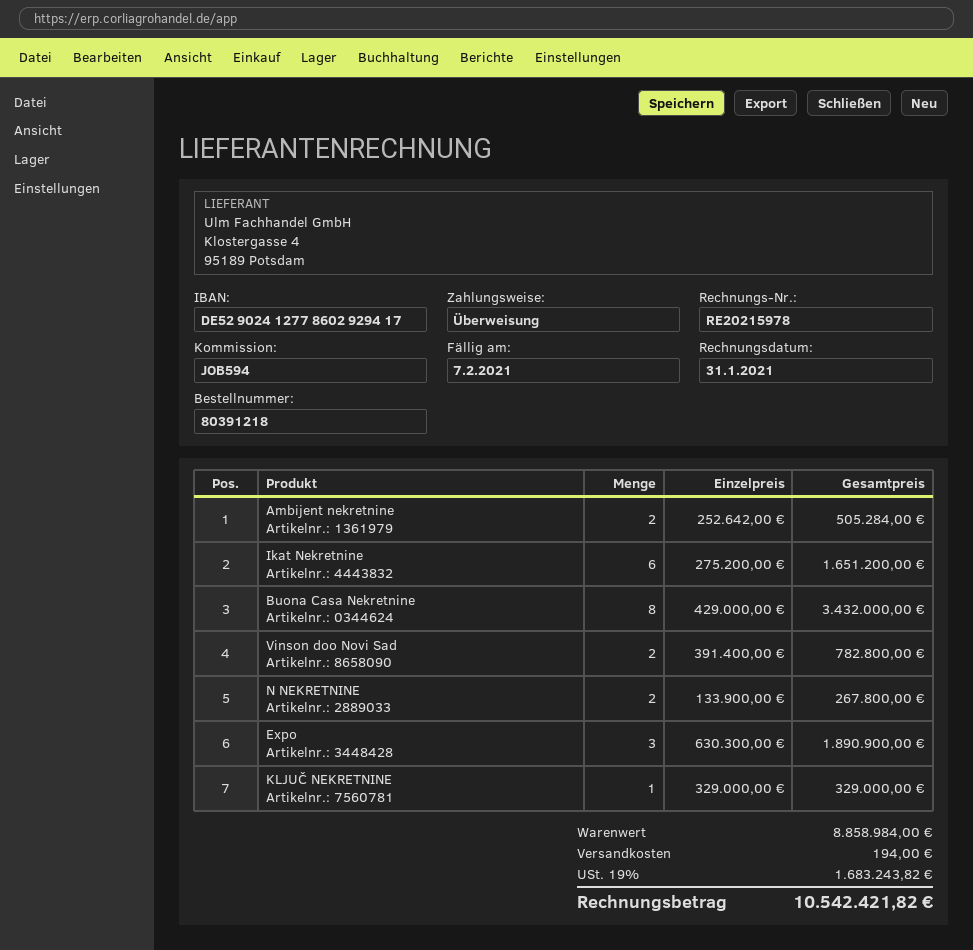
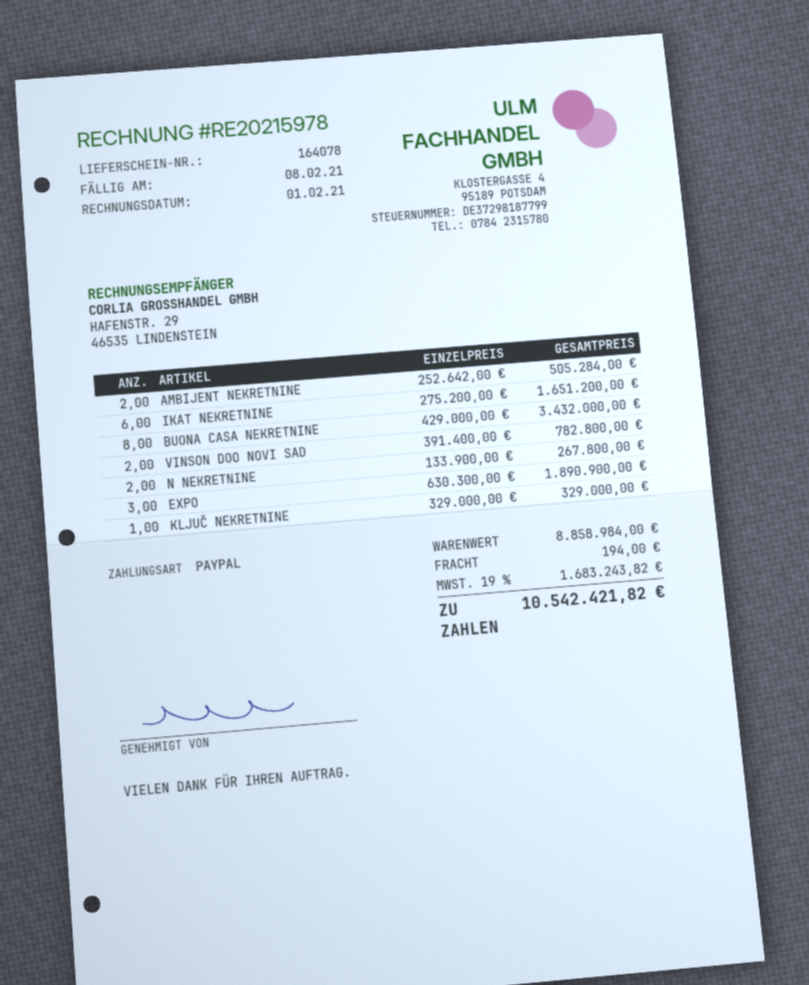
invoice date: 2021-01-31 -> 2021-02-01
due date: 2021-02-07 -> 2021-02-08
payment method: bank transfer -> PayPal

